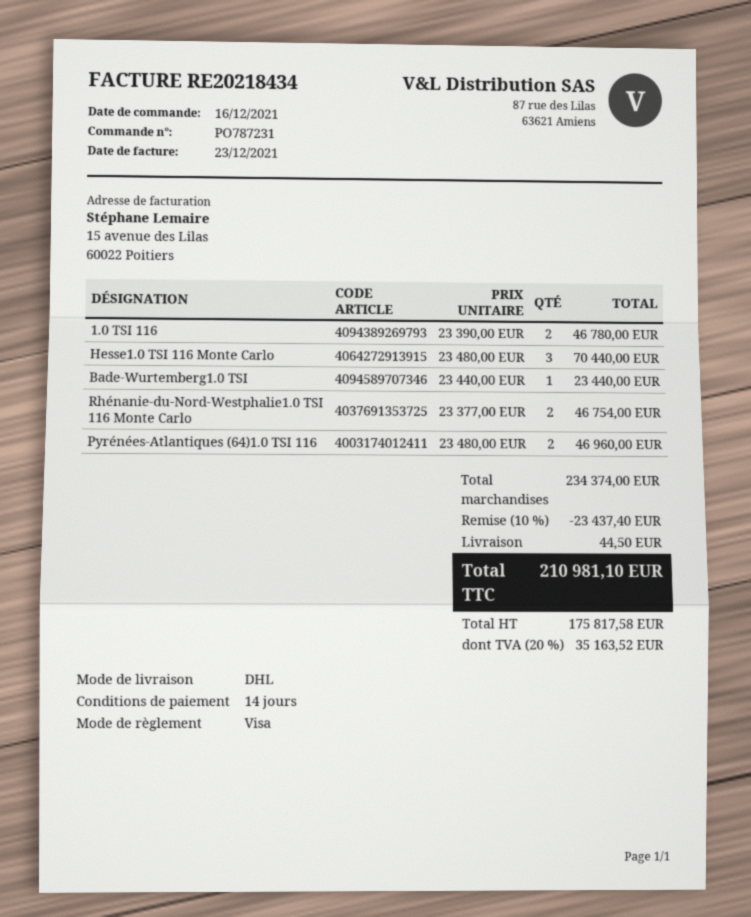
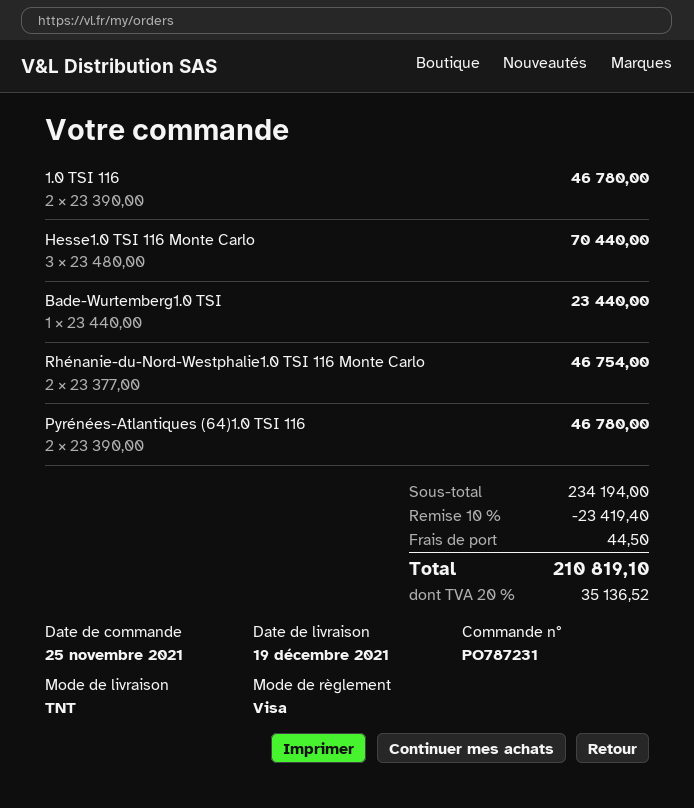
order date: 2021-12-16 -> 2021-11-25
shipping method: DHL -> TNT
Pyrénées-Atlantiques (64)1.0 TSI 116: 2 x 23480.00 = 46960.00 -> 2 x 23390.00 = 46780.00
subtotal: 234374.00 -> 234194.00
discount: 10% = 23437.40 -> 10% = 23419.40
tax: 20% = 35163.52 -> 20% = 35136.52
total: 210981.10 -> 210819.10

